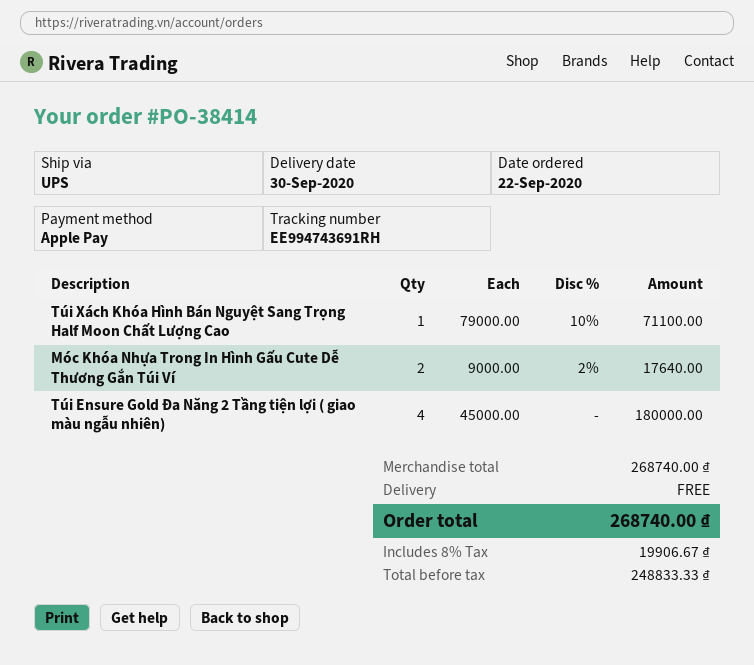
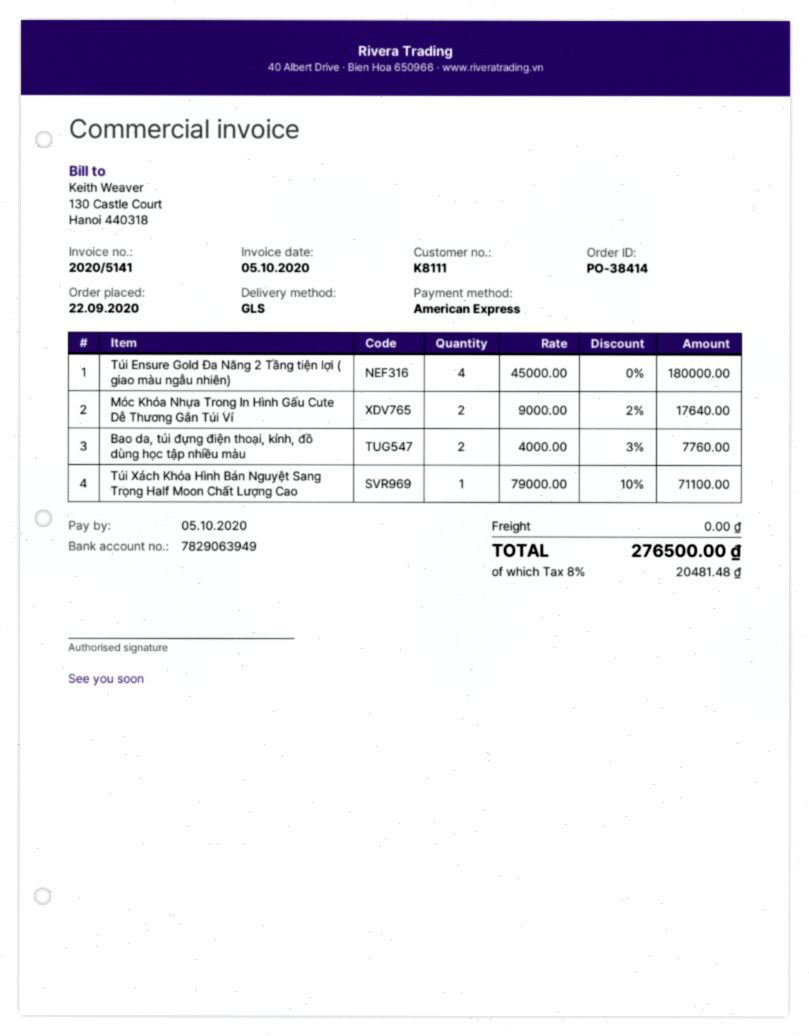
payment method: Apple Pay -> American Express
shipping method: UPS -> GLS
Bao da, túi đựng điện thoại, kính, đồ dùng học tập nhiều màu: none -> 2 x 4000.00 - 3% = 7760.00
tax: 8% = 19906.67 -> 8% = 20481.48
total: 268740.00 -> 276500.00

